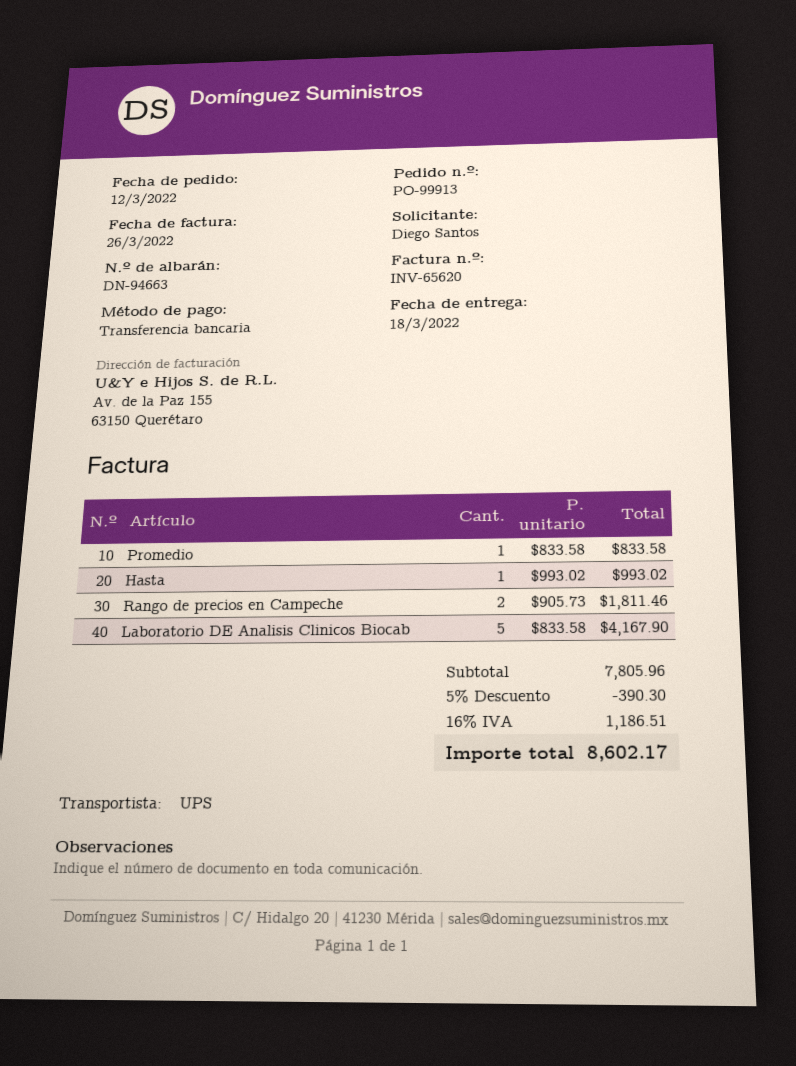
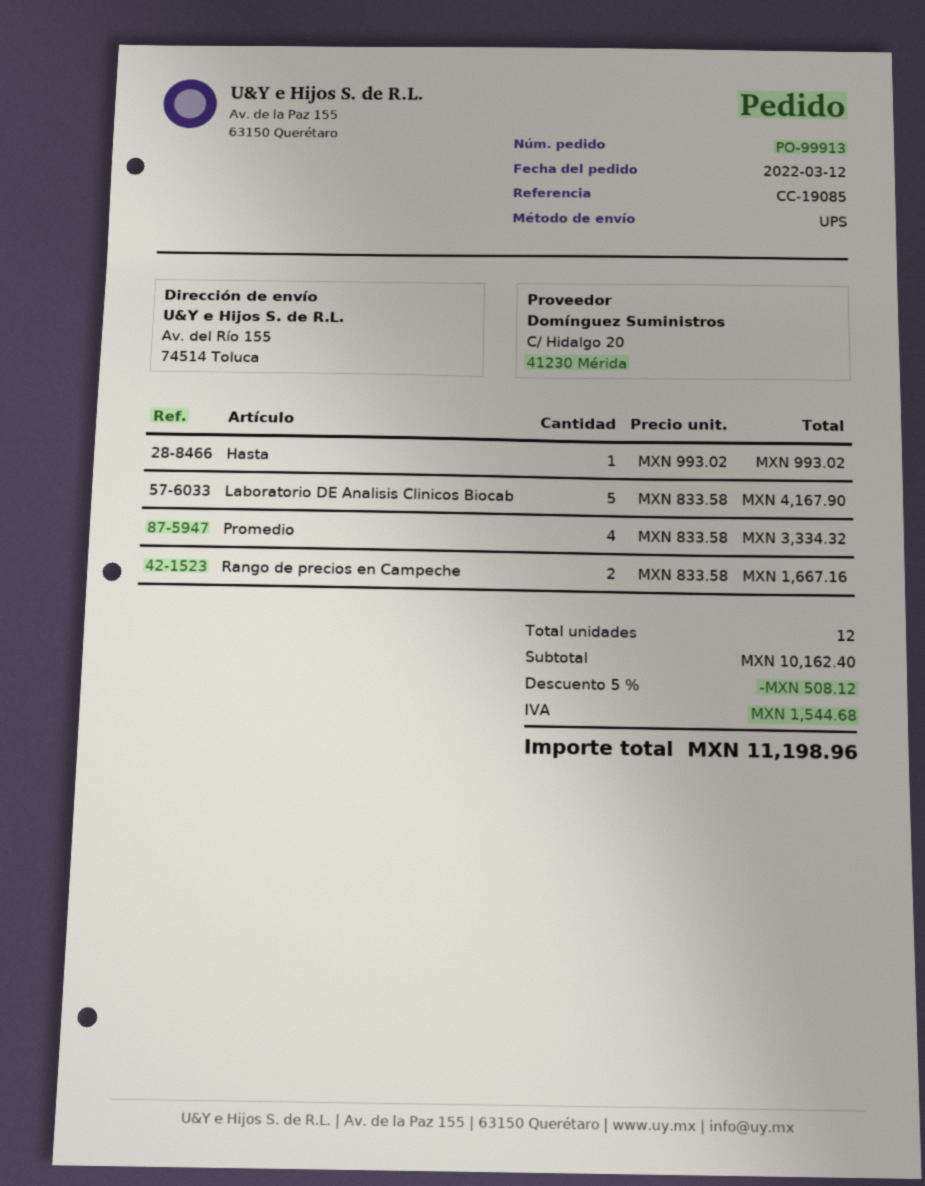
Promedio: 1 x 833.58 = 833.58 -> 4 x 833.58 = 3334.32
Rango de precios en Campeche: 2 x 905.73 = 1811.46 -> 2 x 833.58 = 1667.16
subtotal: 7805.96 -> 10162.40
discount: 5% = 390.30 -> 5% = 508.12
tax: 1186.51 -> 1544.68
total: 8602.17 -> 11198.96

